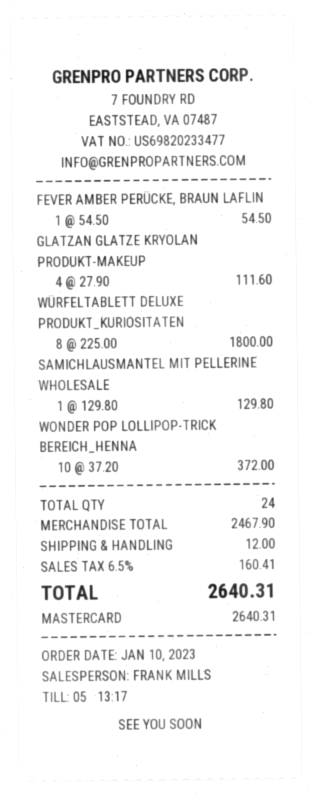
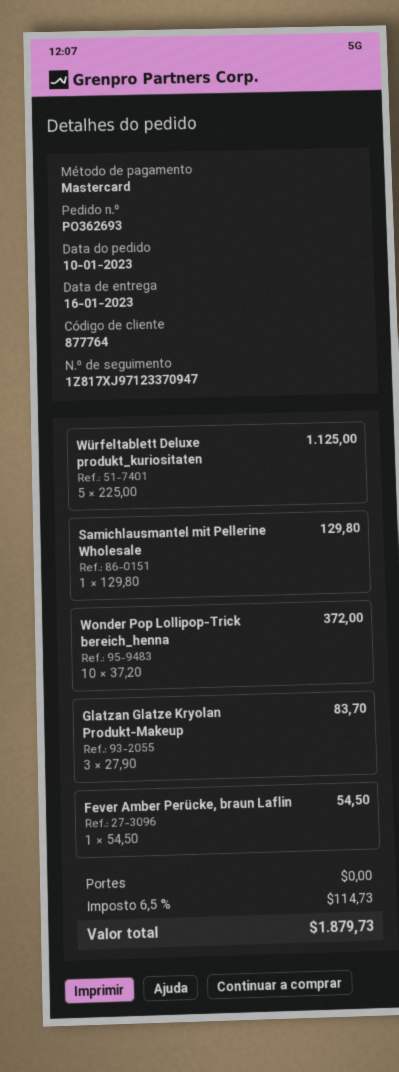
GLATZAN GLATZE KRYOLAN PRODUKT-MAKEUP: 4 x 27.90 = 111.60 -> 3 x 27.90 = 83.70
WÜRFELTABLETT DELUXE PRODUKT_KURIOSITATEN: 8 x 225.00 = 1800.00 -> 5 x 225.00 = 1125.00
shipping: 12.00 -> 0.00
tax: 6.5% = 160.41 -> 6.5% = 114.73
total: 2640.31 -> 1879.73

